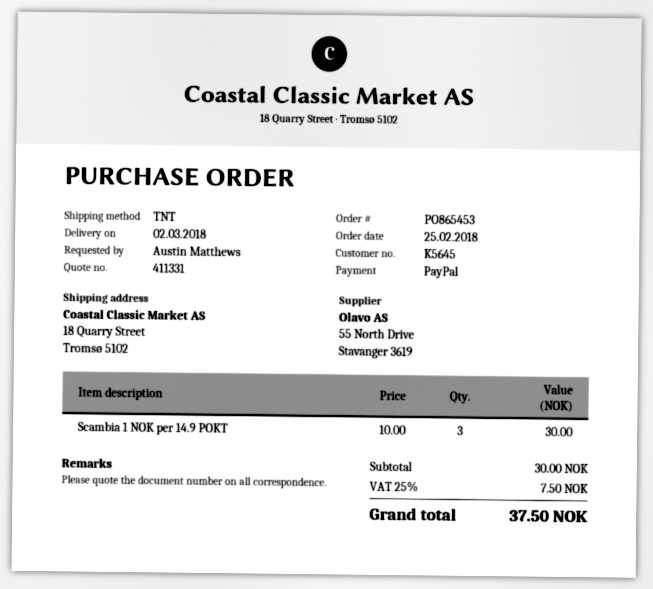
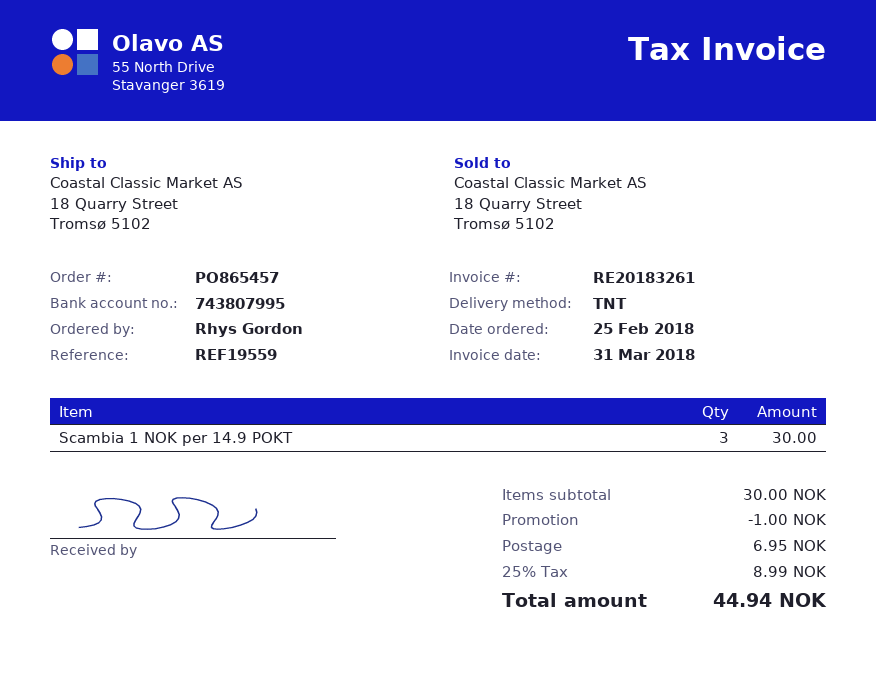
order number: PO865453 -> PO865457
ordered by: Austin Matthews -> Rhys Gordon
discount: none -> 1.00
shipping: none -> 6.95
tax: 25% = 7.50 -> 25% = 8.99
total: 37.50 -> 44.94

